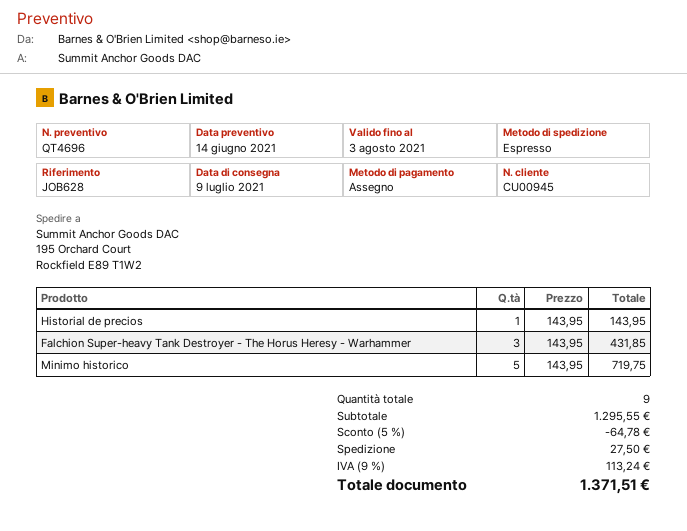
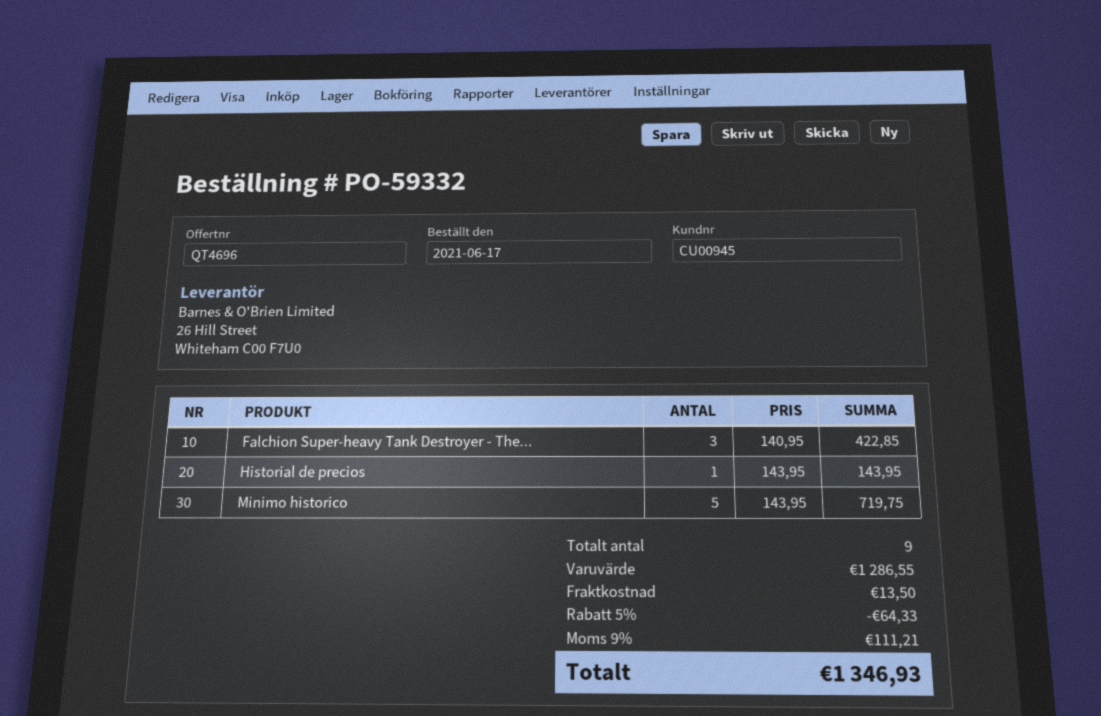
Falchion Super-heavy Tank Destroyer - The Horus Heresy - Warhammer: 3 x 143.95 = 431.85 -> 3 x 140.95 = 422.85
subtotal: 1295.55 -> 1286.55
discount: 5% = 64.78 -> 5% = 64.33
shipping: 27.50 -> 13.50
tax: 9% = 113.24 -> 9% = 111.21
total: 1371.51 -> 1346.93

